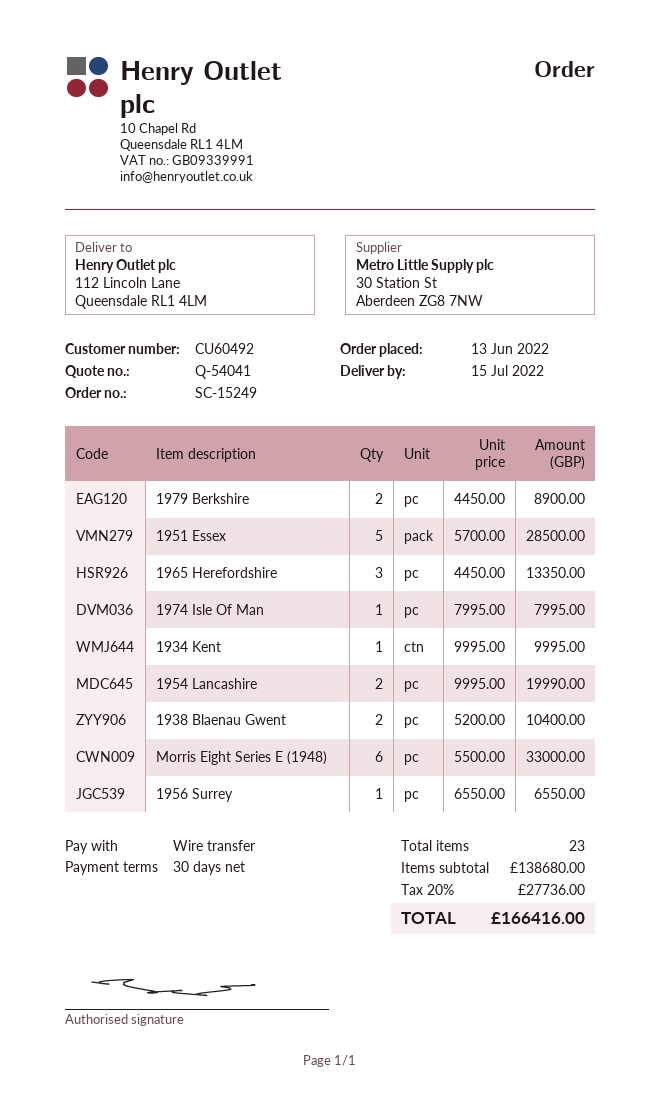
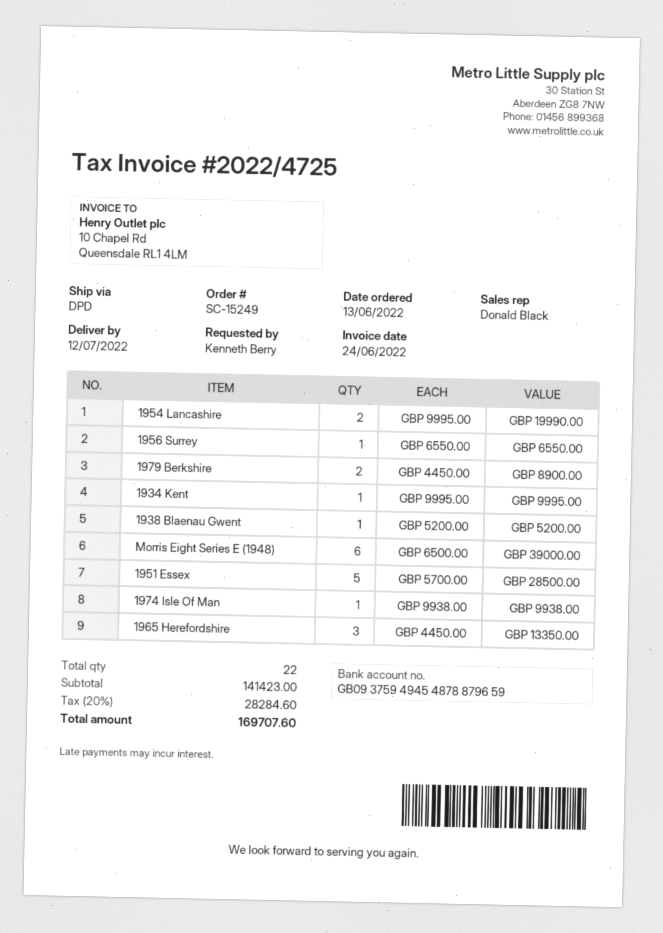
delivery date: 2022-07-15 -> 2022-07-12
1974 Isle Of Man: 1 x 7995.00 = 7995.00 -> 1 x 9938.00 = 9938.00
1938 Blaenau Gwent: 2 x 5200.00 = 10400.00 -> 1 x 5200.00 = 5200.00
Morris Eight Series E (1948): 6 x 5500.00 = 33000.00 -> 6 x 6500.00 = 39000.00
total quantity: 23 -> 22
subtotal: 138680.00 -> 141423.00
tax: 20% = 27736.00 -> 20% = 28284.60
total: 166416.00 -> 169707.60

